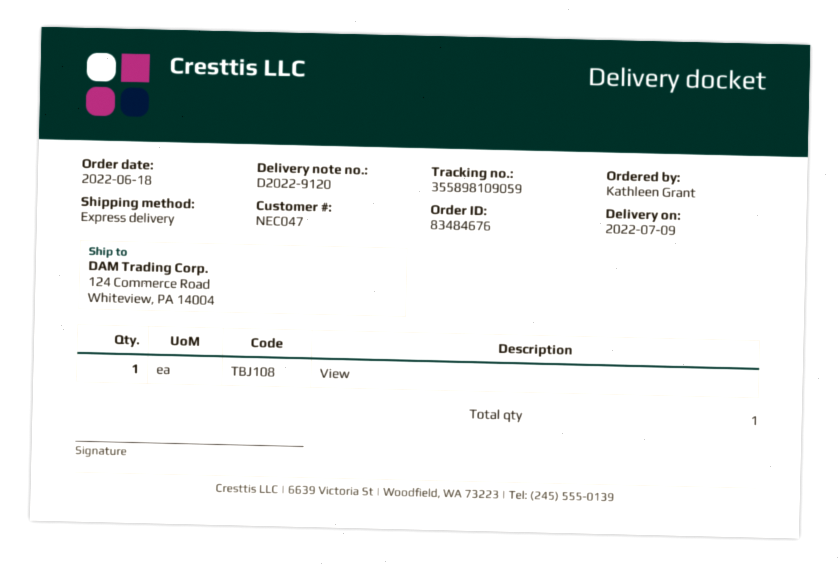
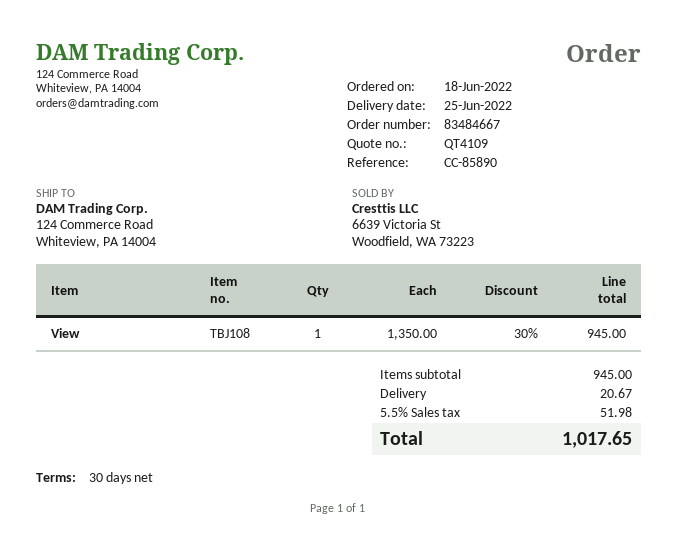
order number: 83484676 -> 83484667
delivery date: 2022-07-09 -> 2022-06-25

